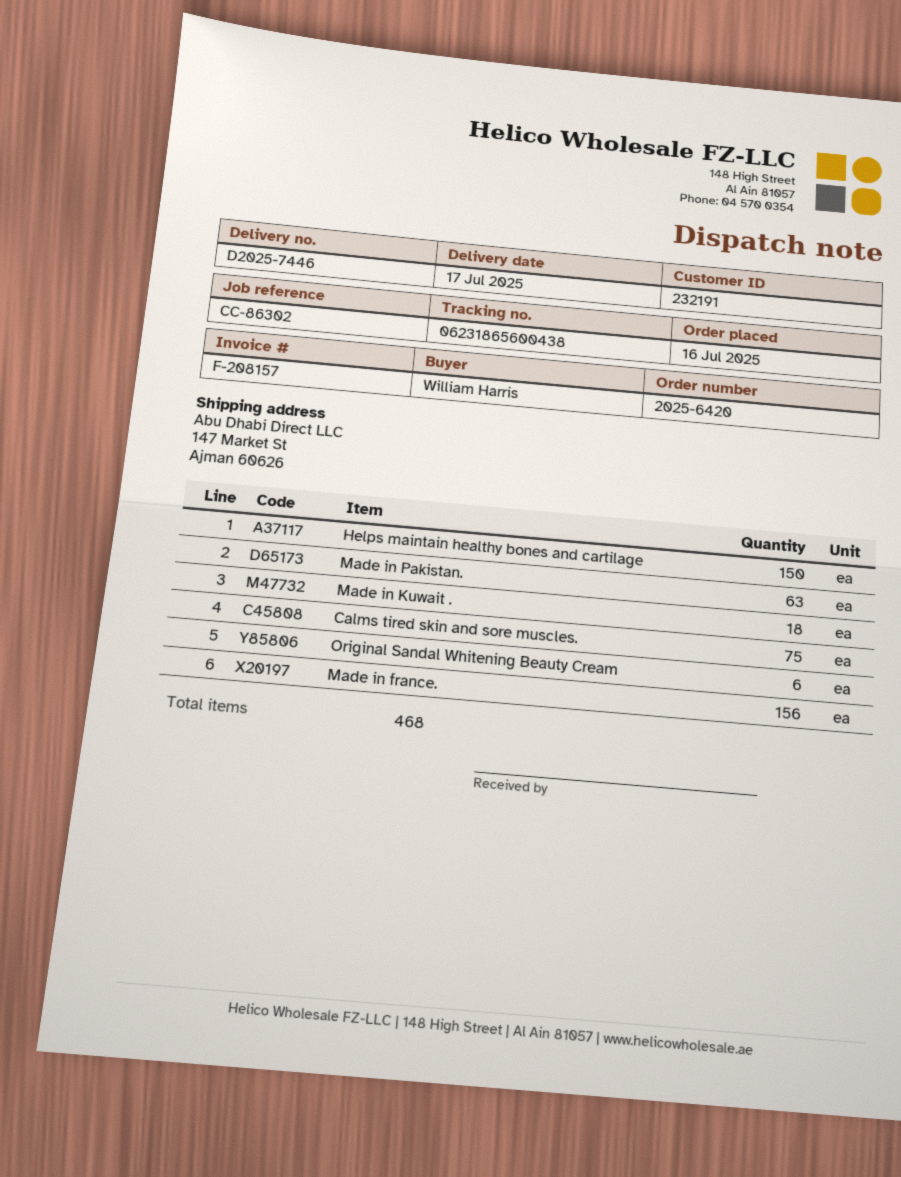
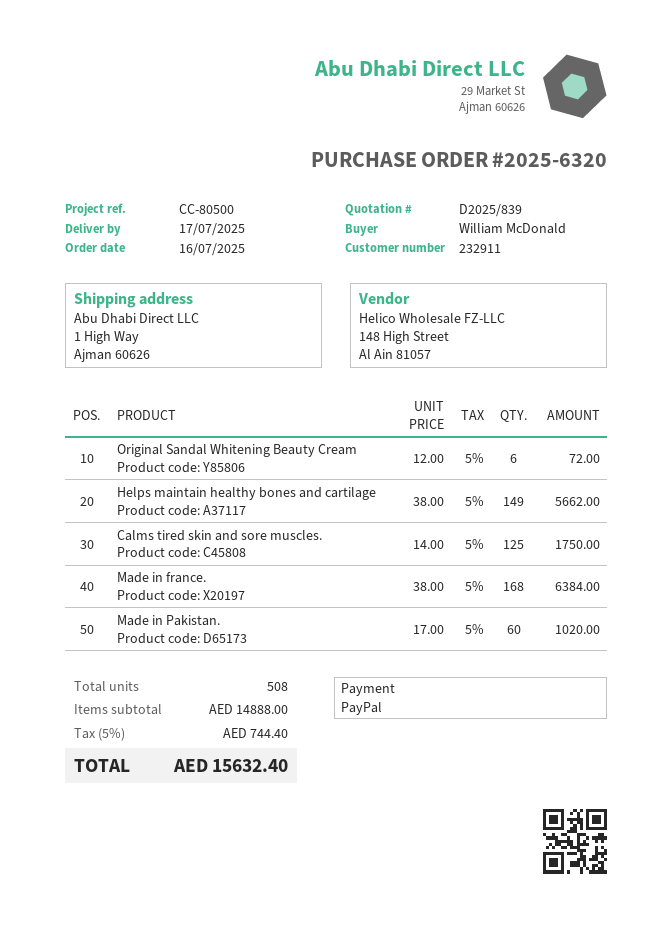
order number: 2025-6420 -> 2025-6320
customer number: 232191 -> 232911
reference: CC-86302 -> CC-80500
ordered by: William Harris -> William McDonald
ship to: 147 Market St, Ajman 60626 -> 1 High Way, Ajman 60626
Helps maintain healthy bones and cartilage: 150 -> 149
Made in Pakistan.: 63 -> 60
Made in Kuwait .: 18 -> none
Calms tired skin and sore muscles.: 75 -> 125
Made in france.: 156 -> 168
total quantity: 468 -> 508

